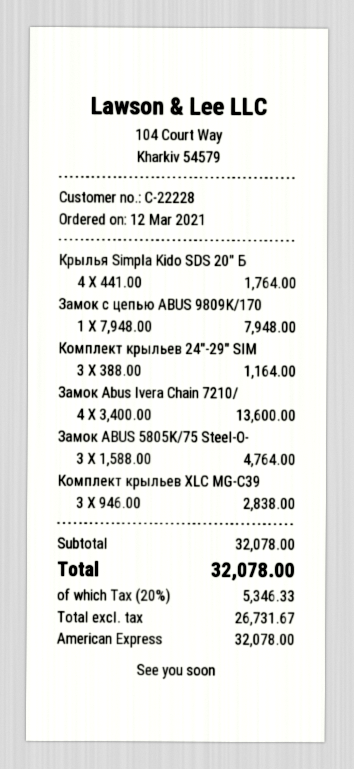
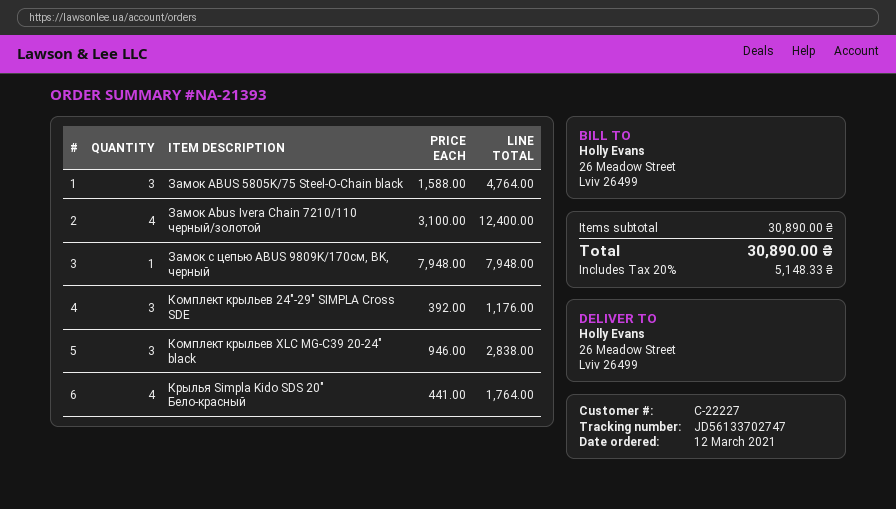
customer number: C-22228 -> C-22227
Комплект крыльев 24"-29" SIM: 3 x 388.00 = 1164.00 -> 3 x 392.00 = 1176.00
Замок Abus Ivera Chain 7210/: 4 x 3400.00 = 13600.00 -> 4 x 3100.00 = 12400.00
subtotal: 32078.00 -> 30890.00
tax: 20% = 5346.33 -> 20% = 5148.33
total: 32078.00 -> 30890.00

